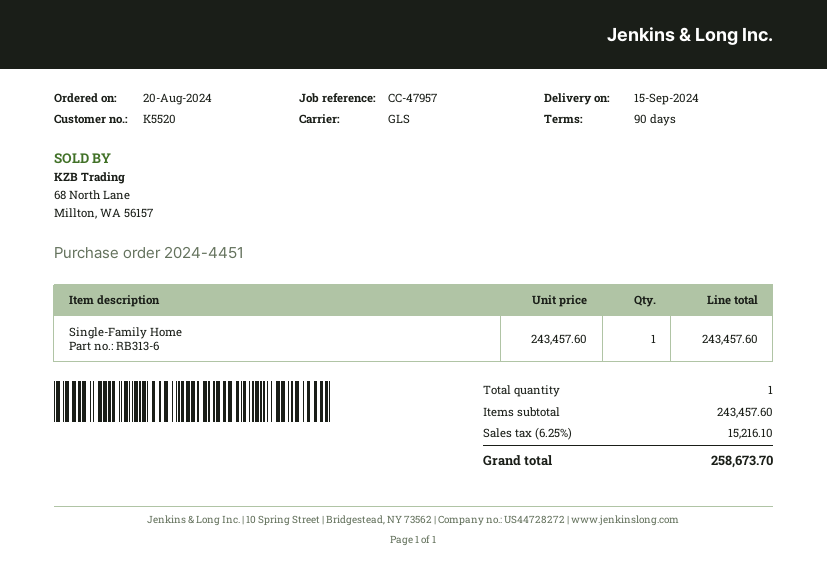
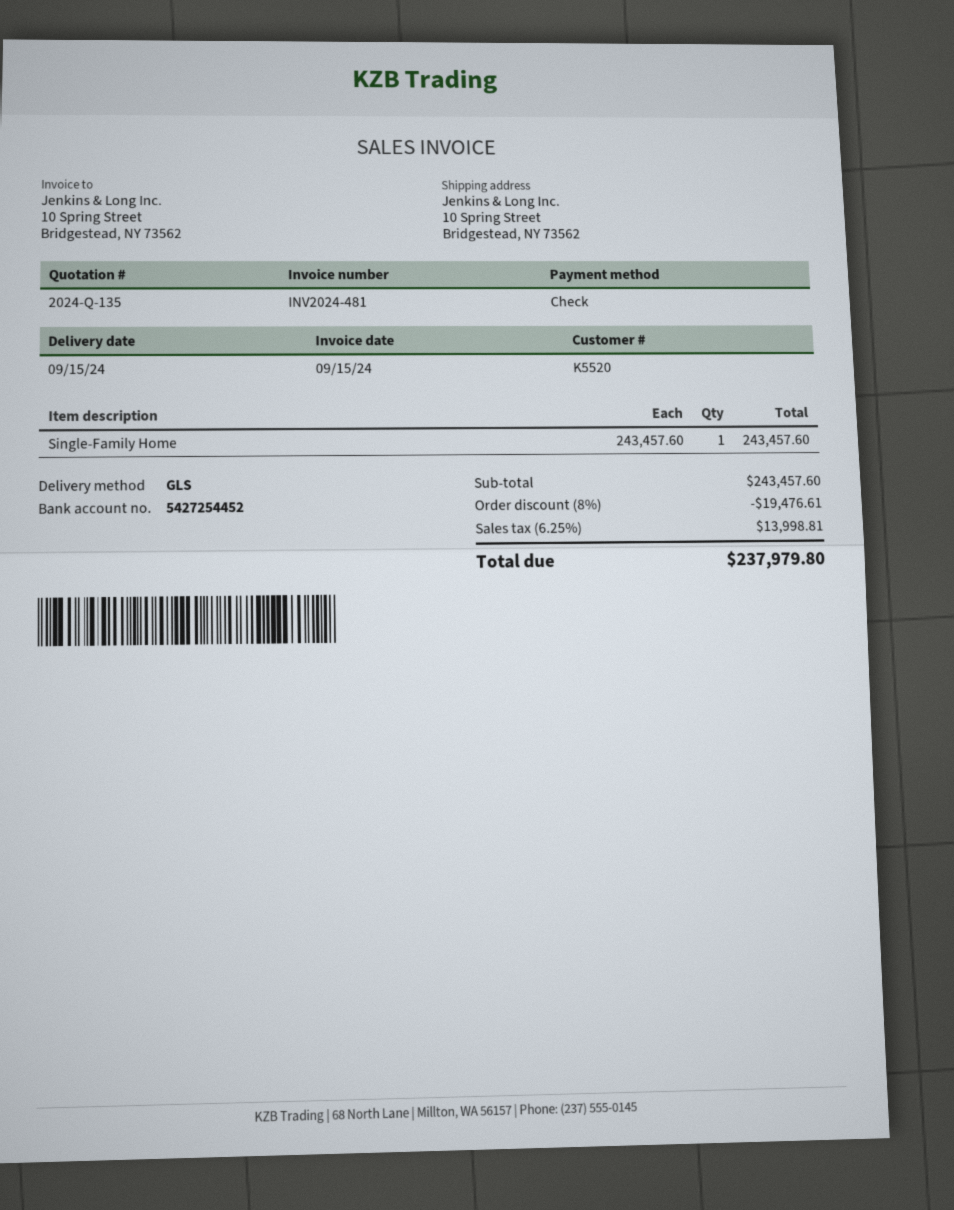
discount: none -> 8% = 19476.61
tax: 6.25% = 15216.10 -> 6.25% = 13998.81
total: 258673.70 -> 237979.80

